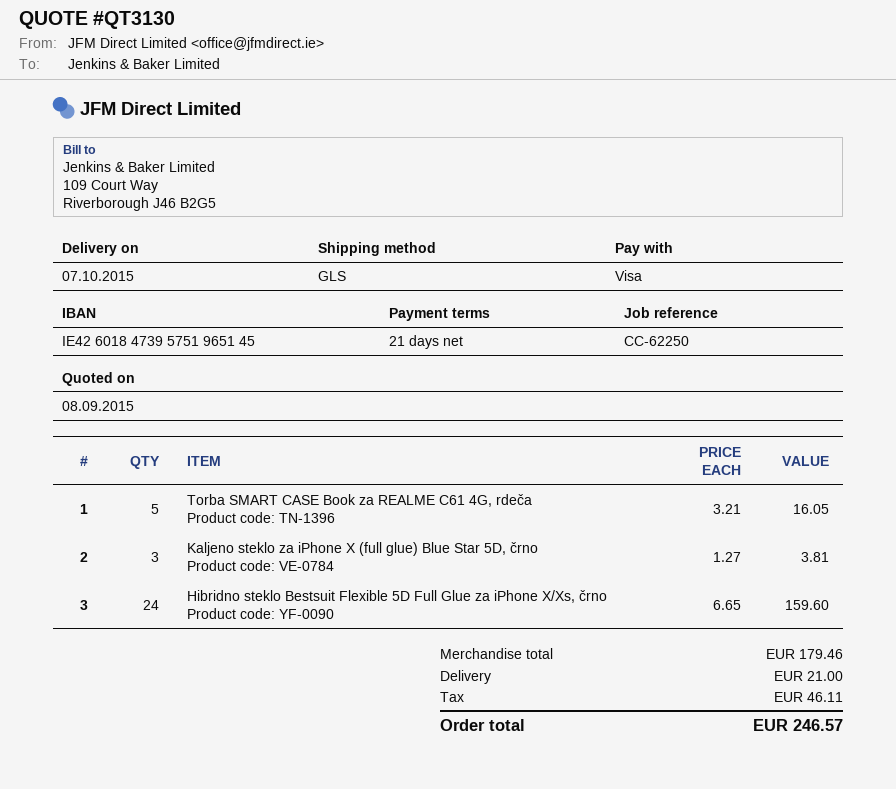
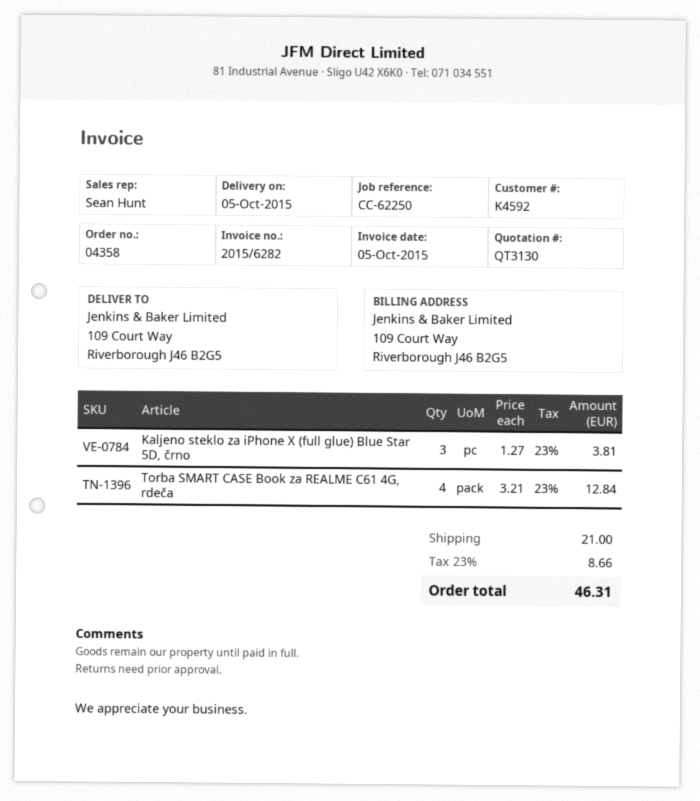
delivery date: 2015-10-07 -> 2015-10-05
Torba SMART CASE Book za REALME C61 4G, rdeča: 5 x 3.21 = 16.05 -> 4 x 3.21 = 12.84
Hibridno steklo Bestsuit Flexible 5D Full Glue za iPhone X/Xs, črno: 24 x 6.65 = 159.60 -> none
tax: 46.11 -> 8.66
total: 246.57 -> 46.31

